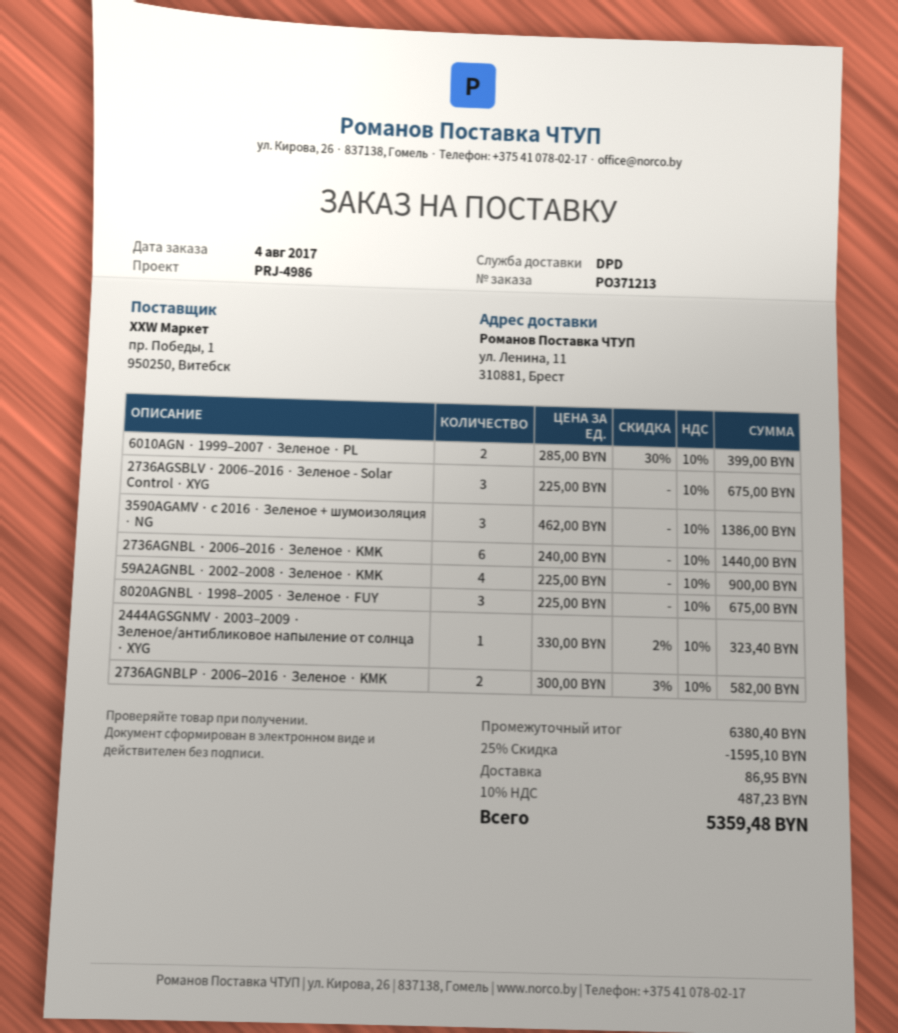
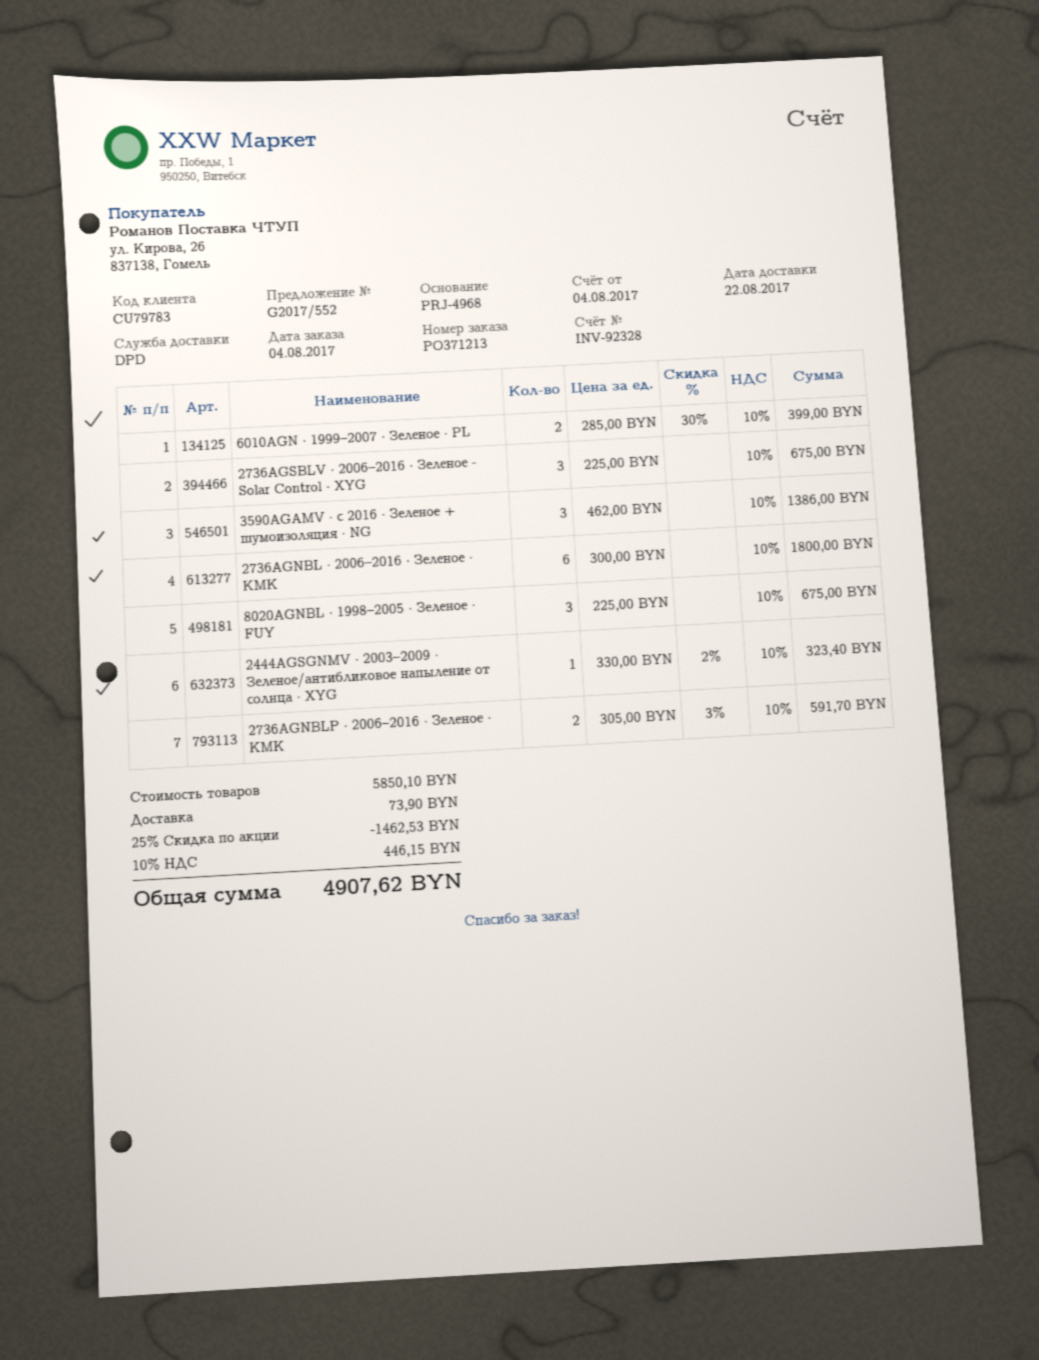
reference: PRJ-4986 -> PRJ-4968
2736AGNBL · 2006–2016 · Зеленое · KMK: 6 x 240.00 = 1440.00 -> 6 x 300.00 = 1800.00
59A2AGNBL · 2002–2008 · Зеленое · KMK: 4 x 225.00 = 900.00 -> none
2736AGNBLP · 2006–2016 · Зеленое · KMK: 2 x 300.00 - 3% = 582.00 -> 2 x 305.00 - 3% = 591.70
subtotal: 6380.40 -> 5850.10
discount: 25% = 1595.10 -> 25% = 1462.53
shipping: 86.95 -> 73.90
tax: 10% = 487.23 -> 10% = 446.15
total: 5359.48 -> 4907.62

